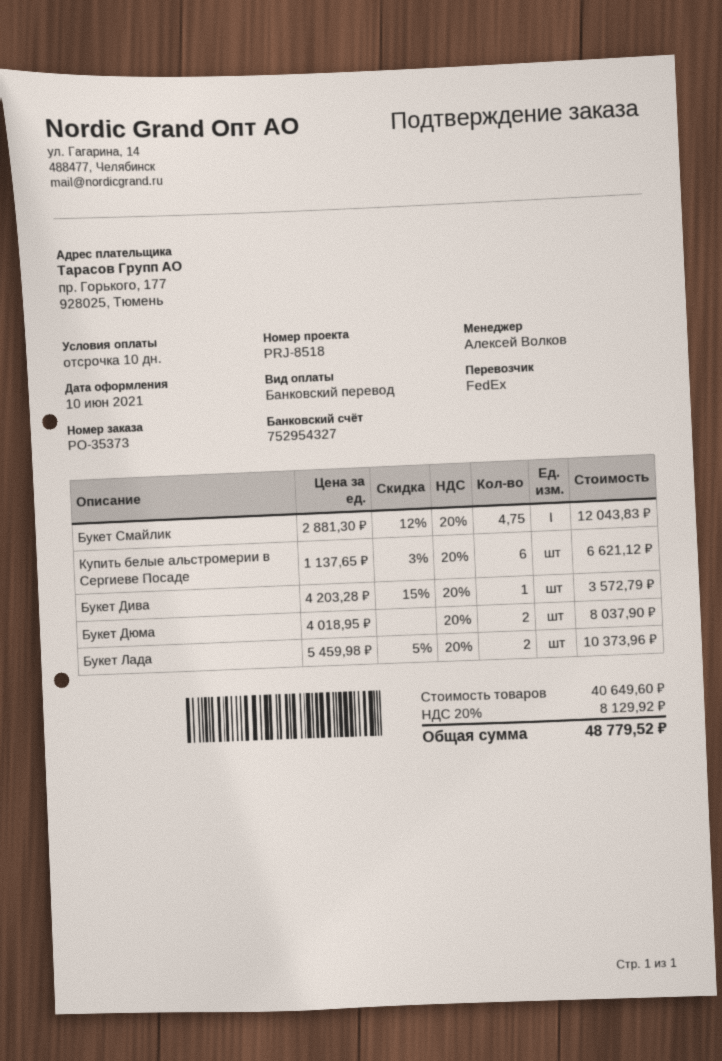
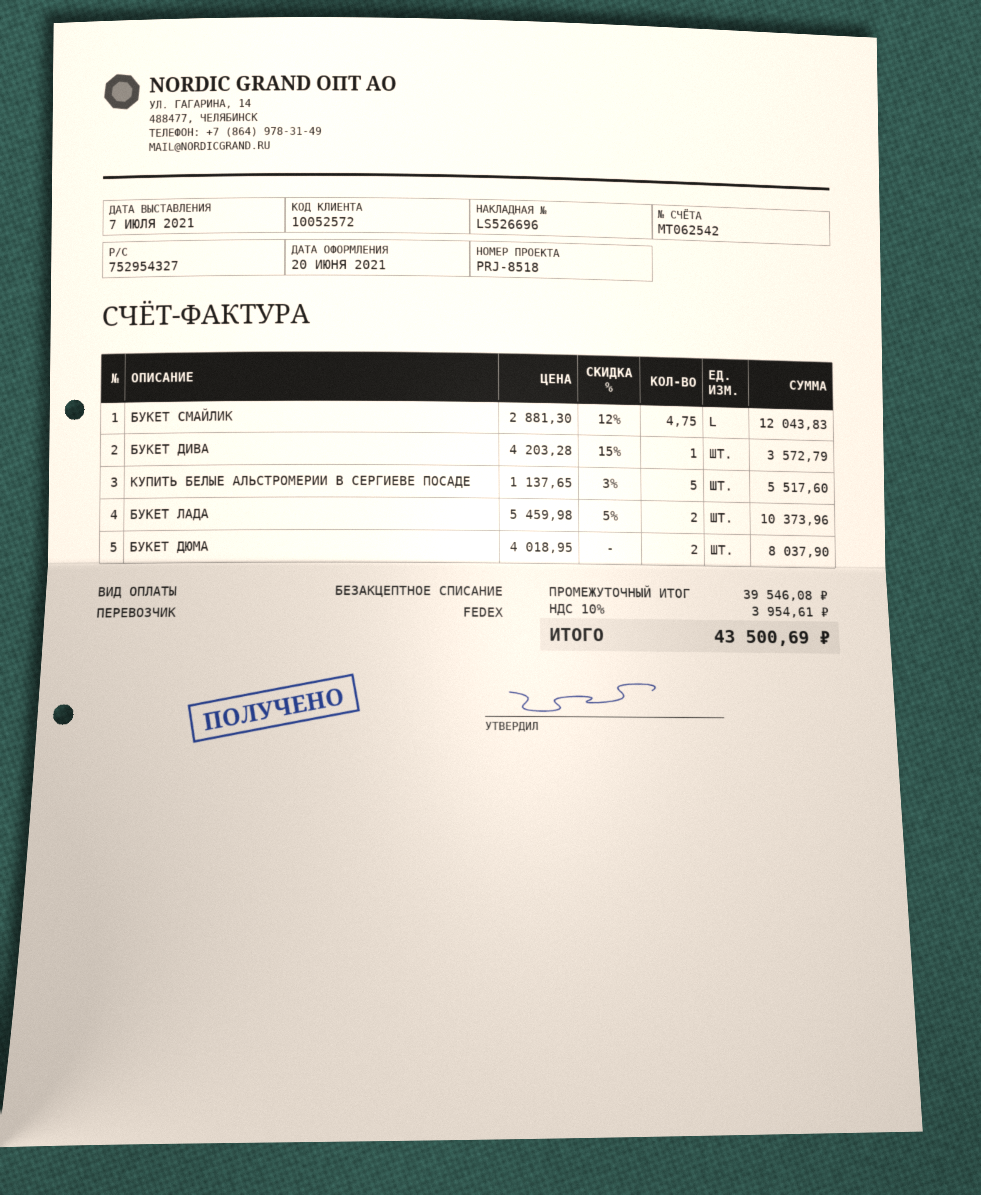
order date: 2021-06-10 -> 2021-06-20
payment method: bank transfer -> direct debit
Купить белые альстромерии в Сергиеве Посаде: 6 x 1137.65 - 3% = 6621.12 -> 5 x 1137.65 - 3% = 5517.60
subtotal: 40649.60 -> 39546.08
tax: 20% = 8129.92 -> 10% = 3954.61
total: 48779.52 -> 43500.69

